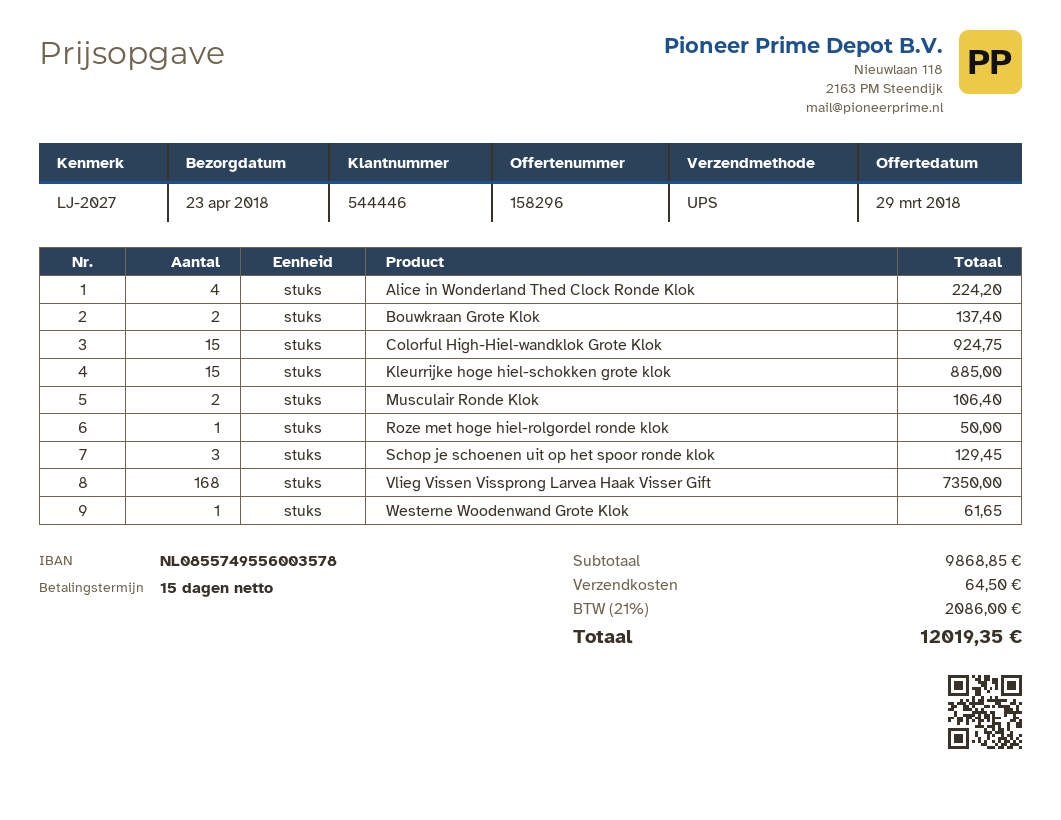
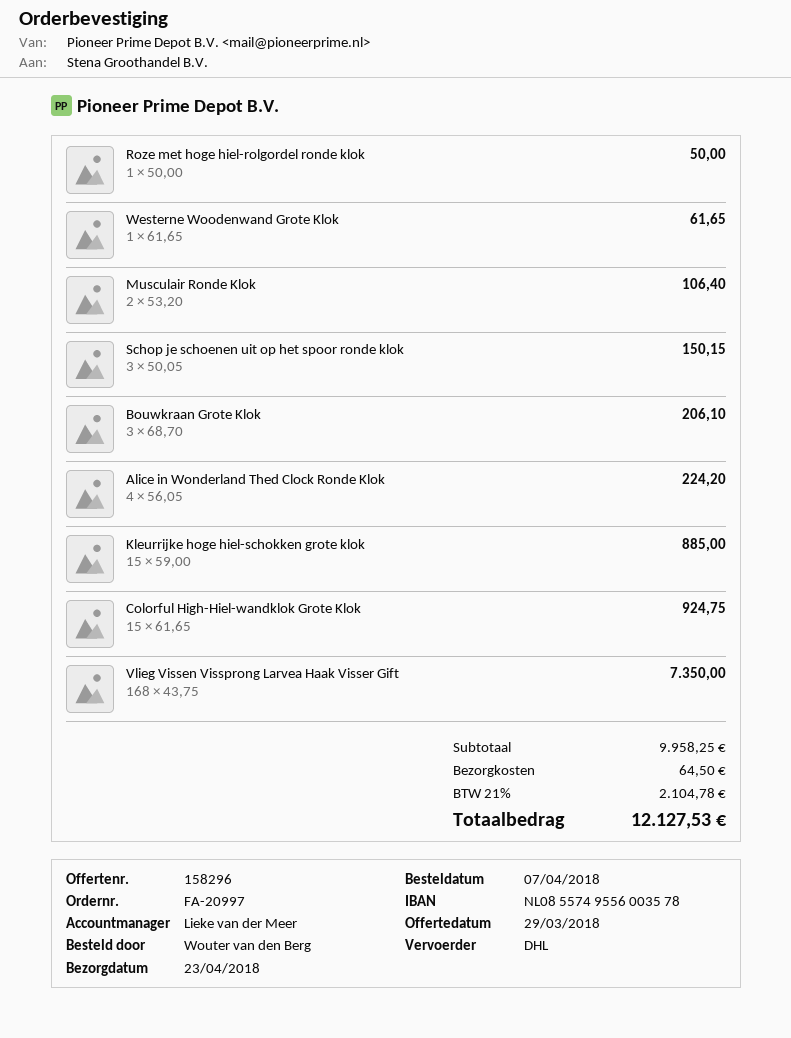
shipping method: UPS -> DHL
Bouwkraan Grote Klok: 2 for 137.40 -> 3 for 206.10
Schop je schoenen uit op het spoor ronde klok: 3 for 129.45 -> 3 for 150.15
subtotal: 9868.85 -> 9958.25
tax: 21% = 2086.00 -> 21% = 2104.78
total: 12019.35 -> 12127.53

